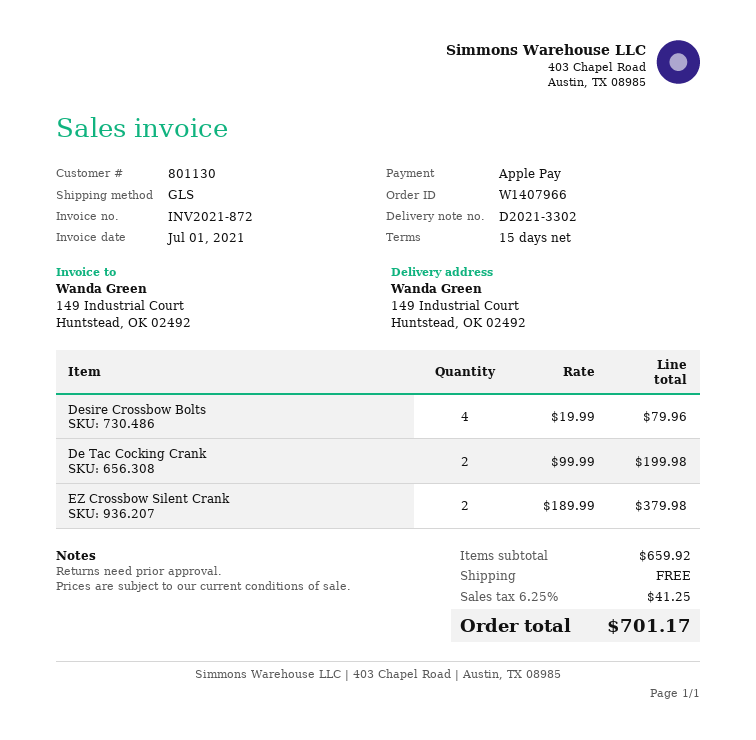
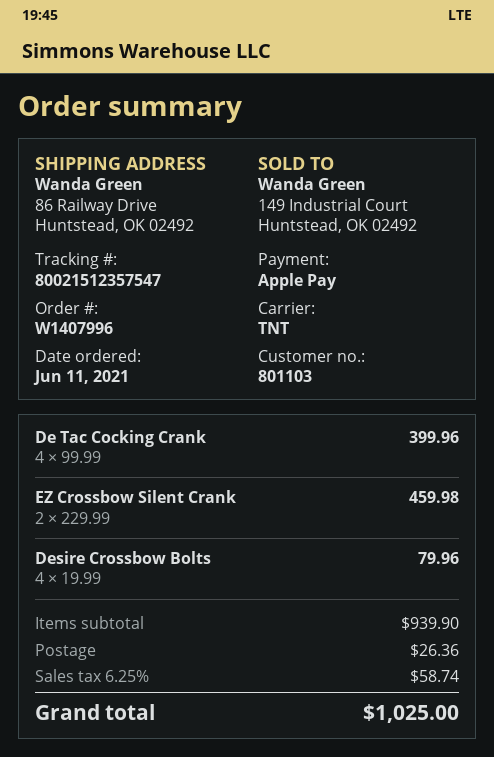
order number: W1407966 -> W1407996
customer number: 801130 -> 801103
shipping method: GLS -> TNT
ship to: 149 Industrial Court, Huntstead, OK 02492 -> 86 Railway Drive, Huntstead, OK 02492
De Tac Cocking Crank: 2 x 99.99 = 199.98 -> 4 x 99.99 = 399.96
EZ Crossbow Silent Crank: 2 x 189.99 = 379.98 -> 2 x 229.99 = 459.98
subtotal: 659.92 -> 939.90
shipping: 0.00 -> 26.36
tax: 6.25% = 41.25 -> 6.25% = 58.74
total: 701.17 -> 1025.00

